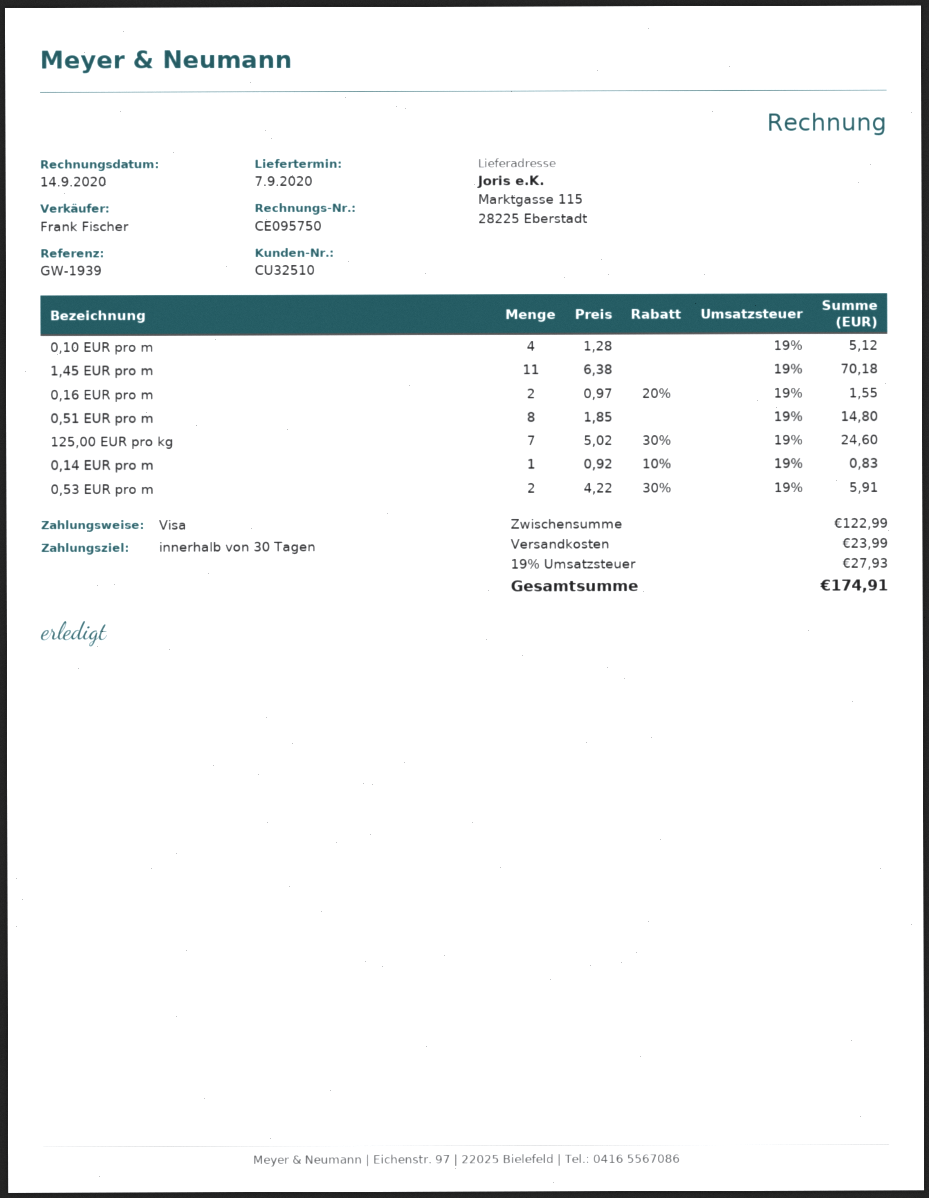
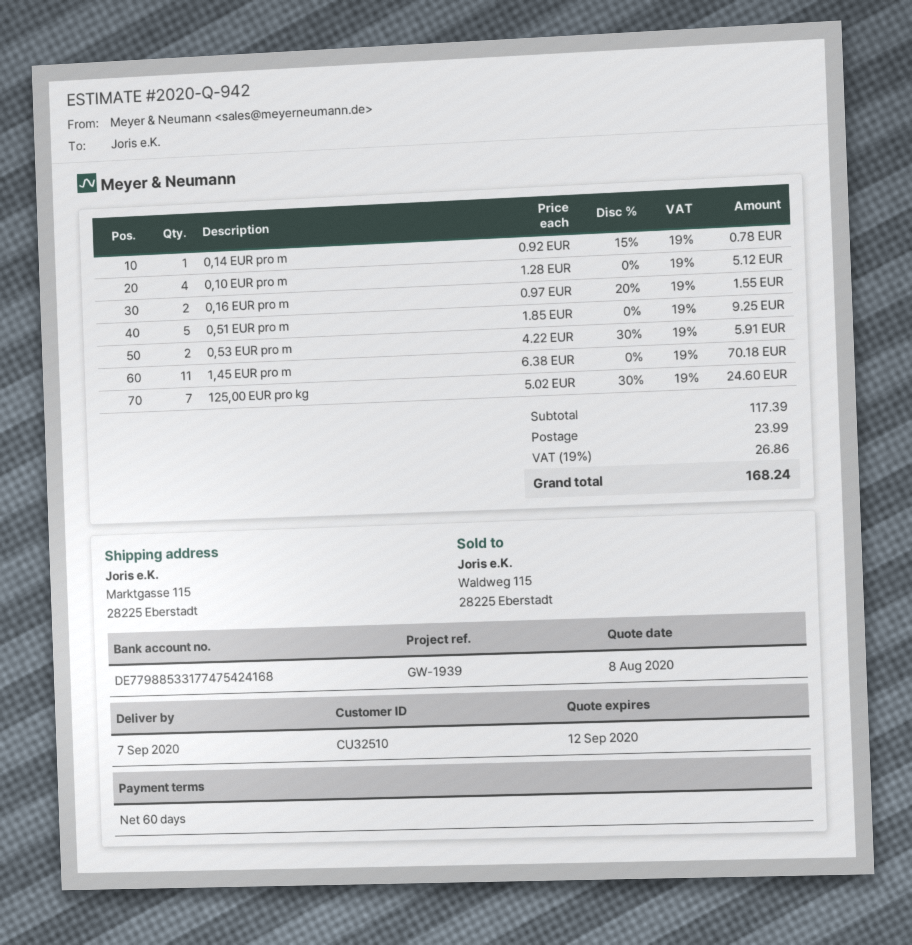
payment terms: 30 days -> 60 days
0,51 EUR pro m: 8 x 1.85 = 14.80 -> 5 x 1.85 = 9.25
0,14 EUR pro m: 1 x 0.92 - 10% = 0.83 -> 1 x 0.92 - 15% = 0.78
subtotal: 122.99 -> 117.39
tax: 19% = 27.93 -> 19% = 26.86
total: 174.91 -> 168.24

